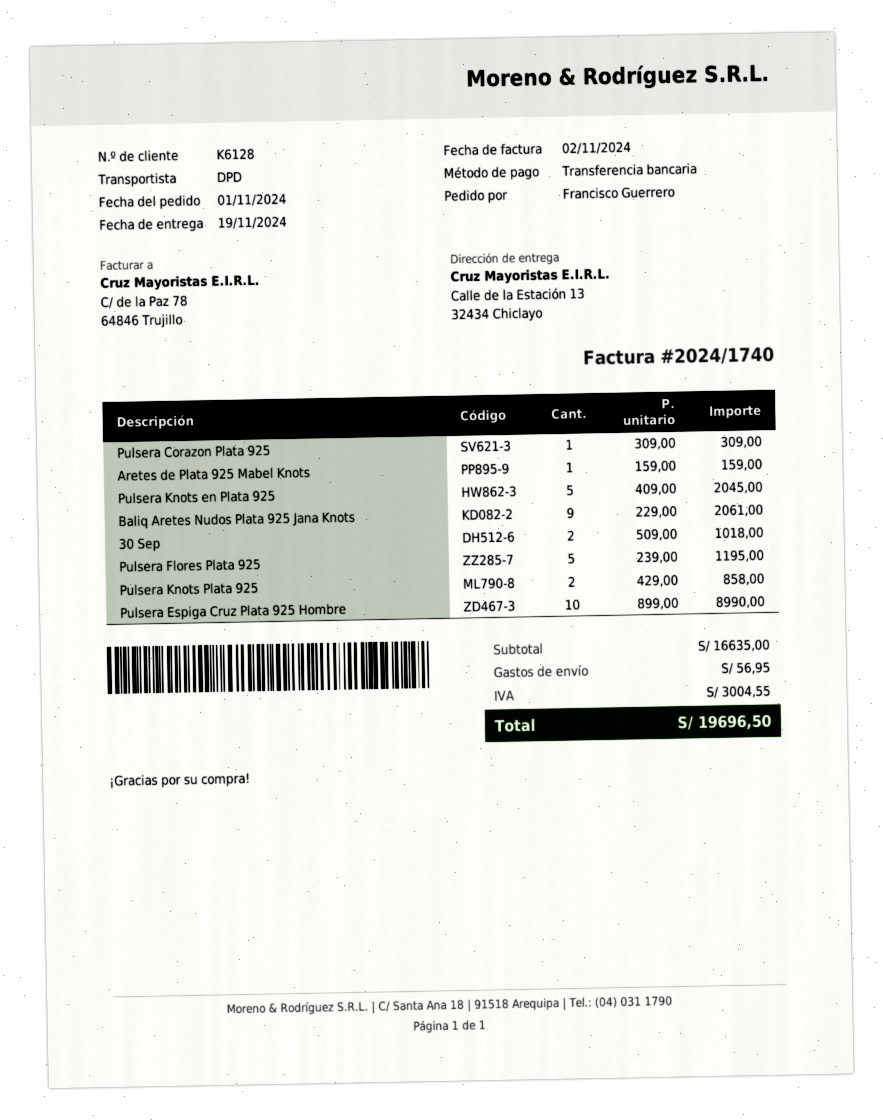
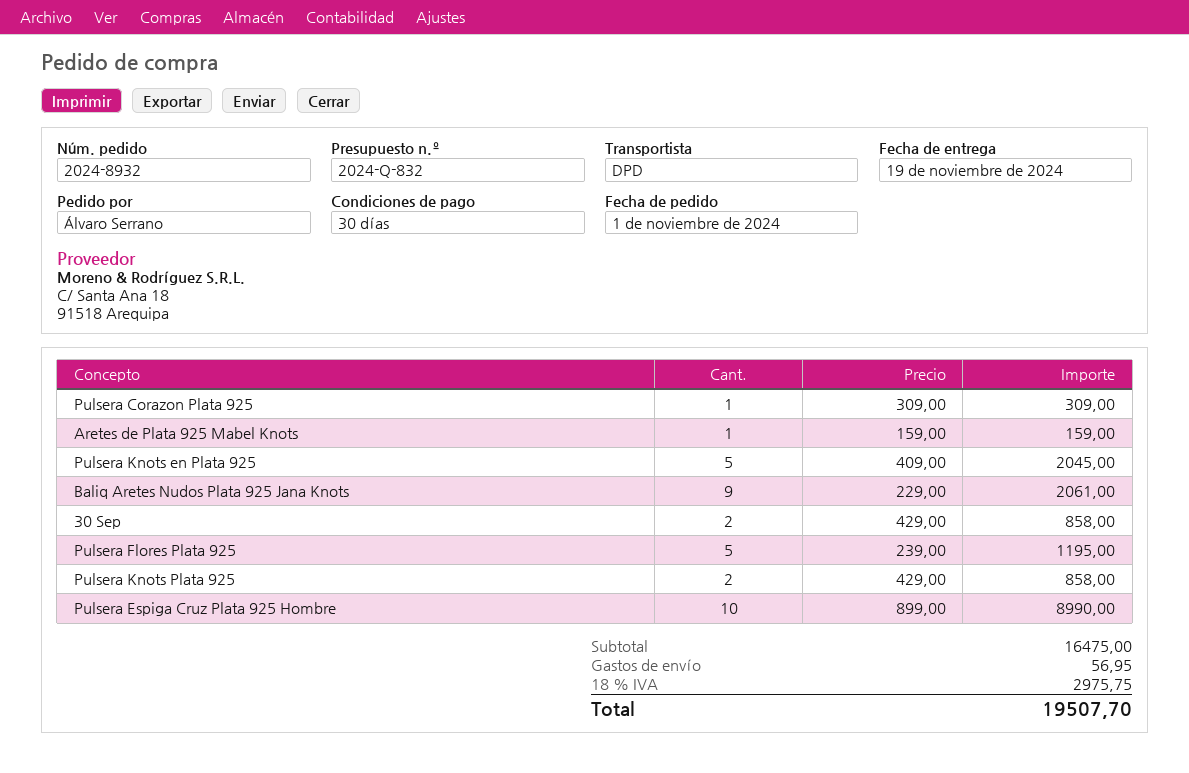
ordered by: Francisco Guerrero -> Álvaro Serrano
30 Sep: 2 x 509.00 = 1018.00 -> 2 x 429.00 = 858.00
subtotal: 16635.00 -> 16475.00
tax: 3004.55 -> 2975.75
total: 19696.50 -> 19507.70

